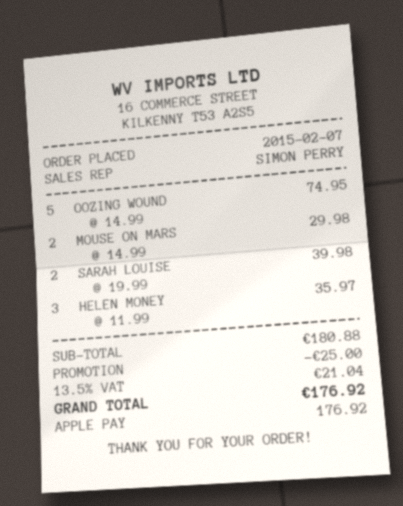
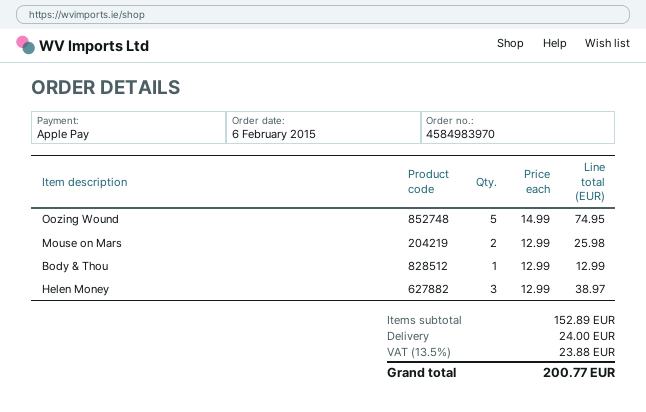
order date: 2015-02-07 -> 2015-02-06
MOUSE ON MARS: 2 x 14.99 = 29.98 -> 2 x 12.99 = 25.98
SARAH LOUISE: 2 x 19.99 = 39.98 -> none
HELEN MONEY: 3 x 11.99 = 35.97 -> 3 x 12.99 = 38.97
Body & Thou: none -> 1 x 12.99 = 12.99
subtotal: 180.88 -> 152.89
discount: 25.00 -> none
shipping: none -> 24.00
tax: 13.5% = 21.04 -> 13.5% = 23.88
total: 176.92 -> 200.77

